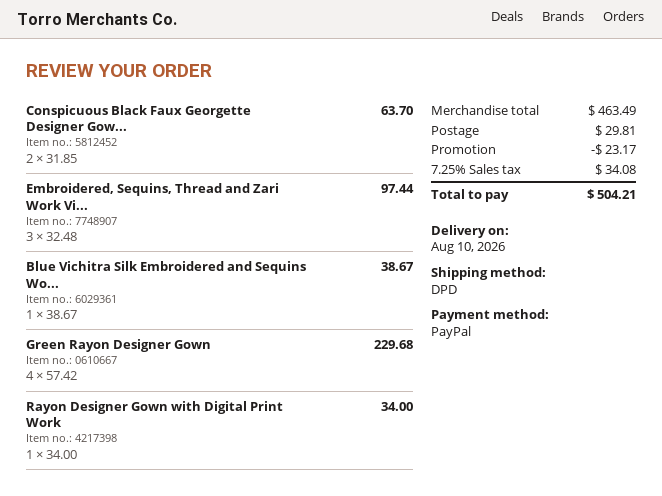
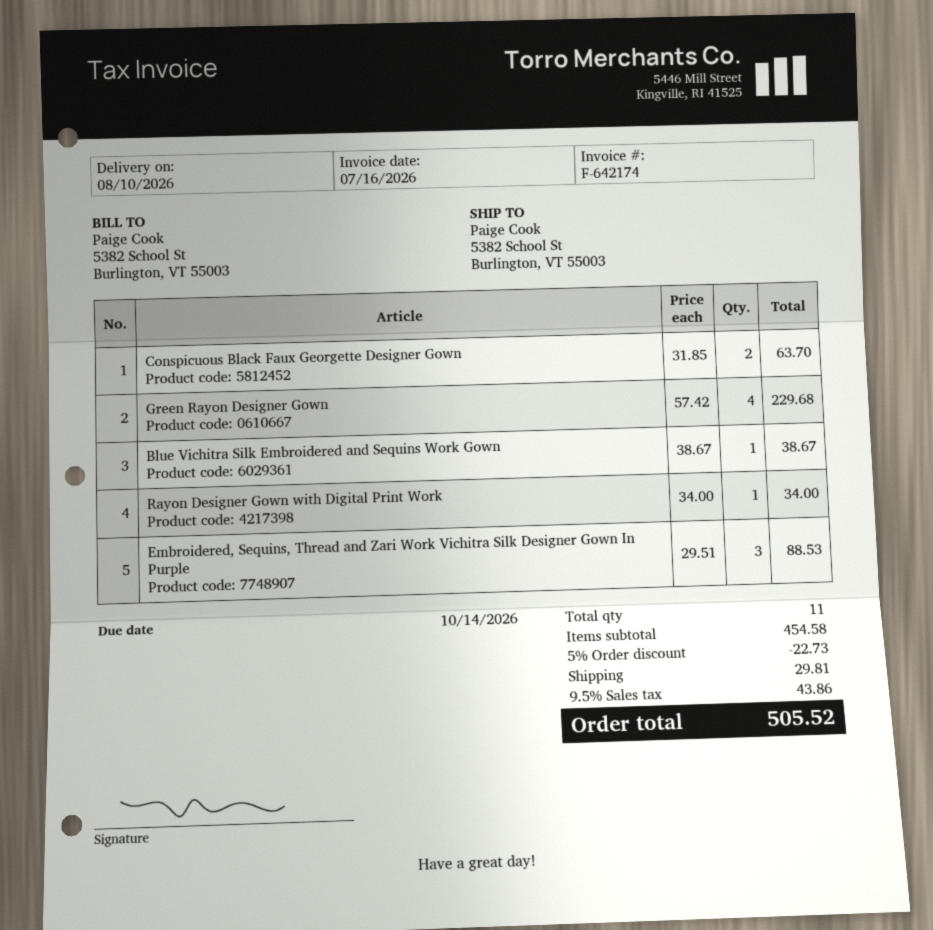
Embroidered, Sequins, Thread and Zari Work Vi...: 3 x 32.48 = 97.44 -> 3 x 29.51 = 88.53
subtotal: 463.49 -> 454.58
discount: 23.17 -> 22.73
tax: 7.25% = 34.08 -> 9.5% = 43.86
total: 504.21 -> 505.52

